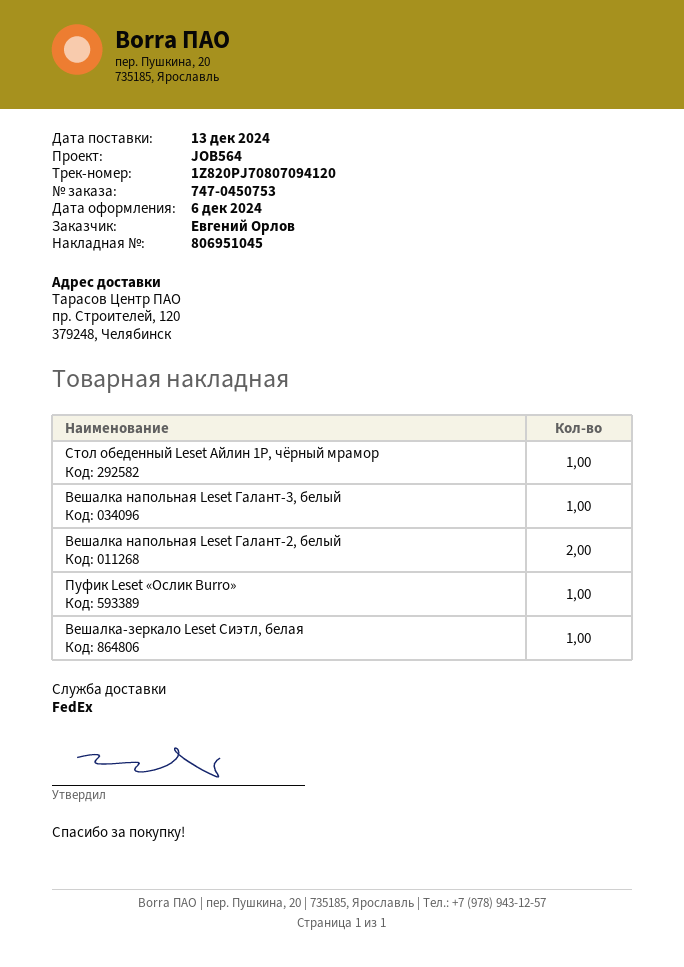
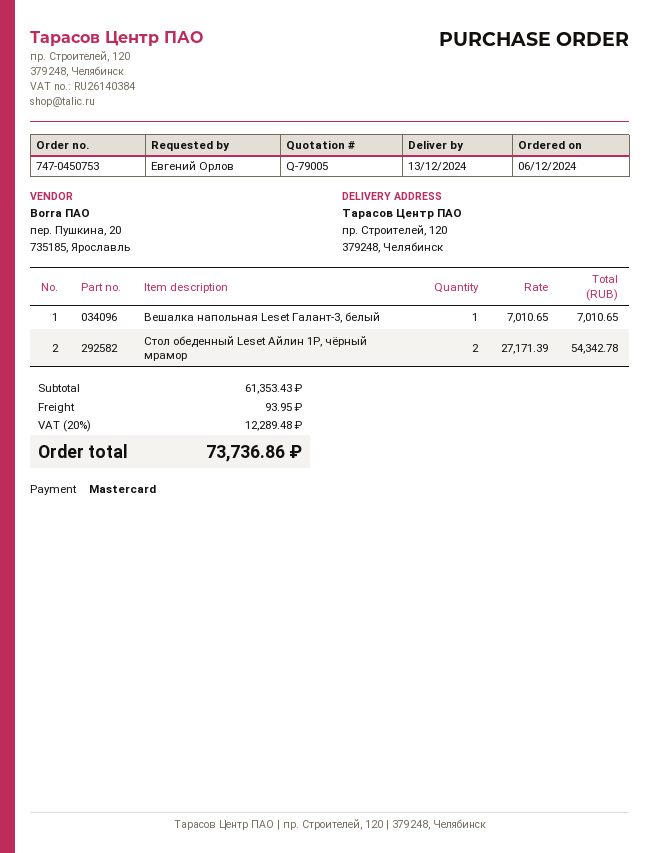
Стол обеденный Leset Айлин 1Р, чёрный мрамор: 1 -> 2
Вешалка напольная Leset Галант-2, белый: 2 -> none
Пуфик Leset «Ослик Burro»: 1 -> none
Вешалка-зеркало Leset Сиэтл, белая: 1 -> none

